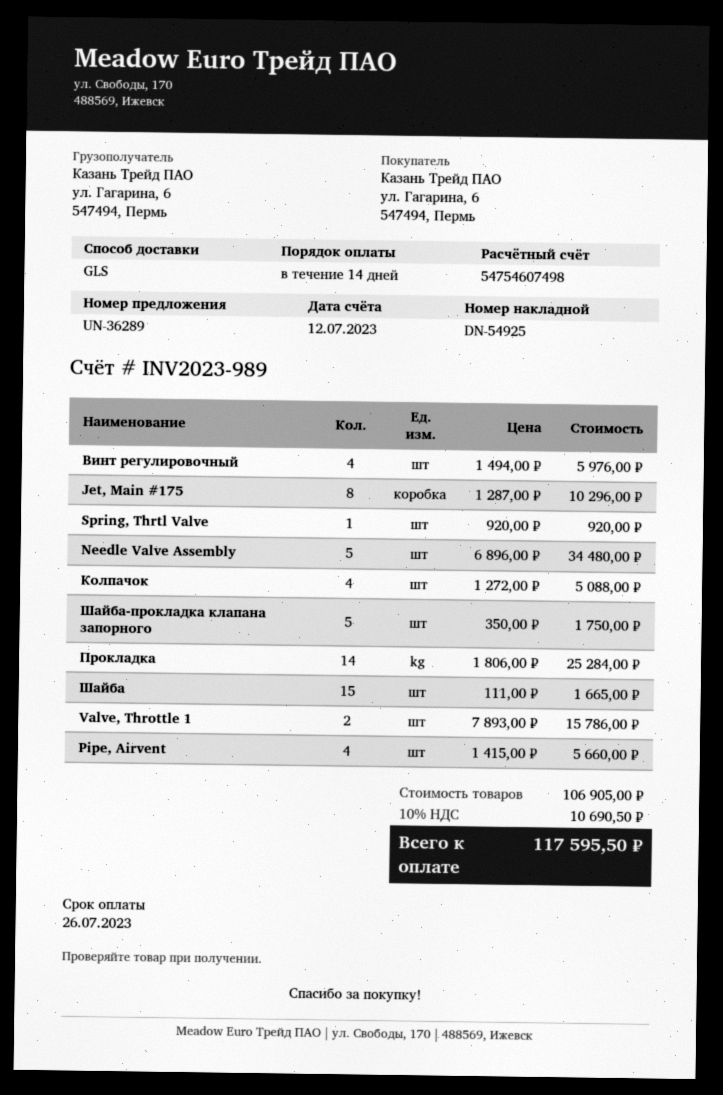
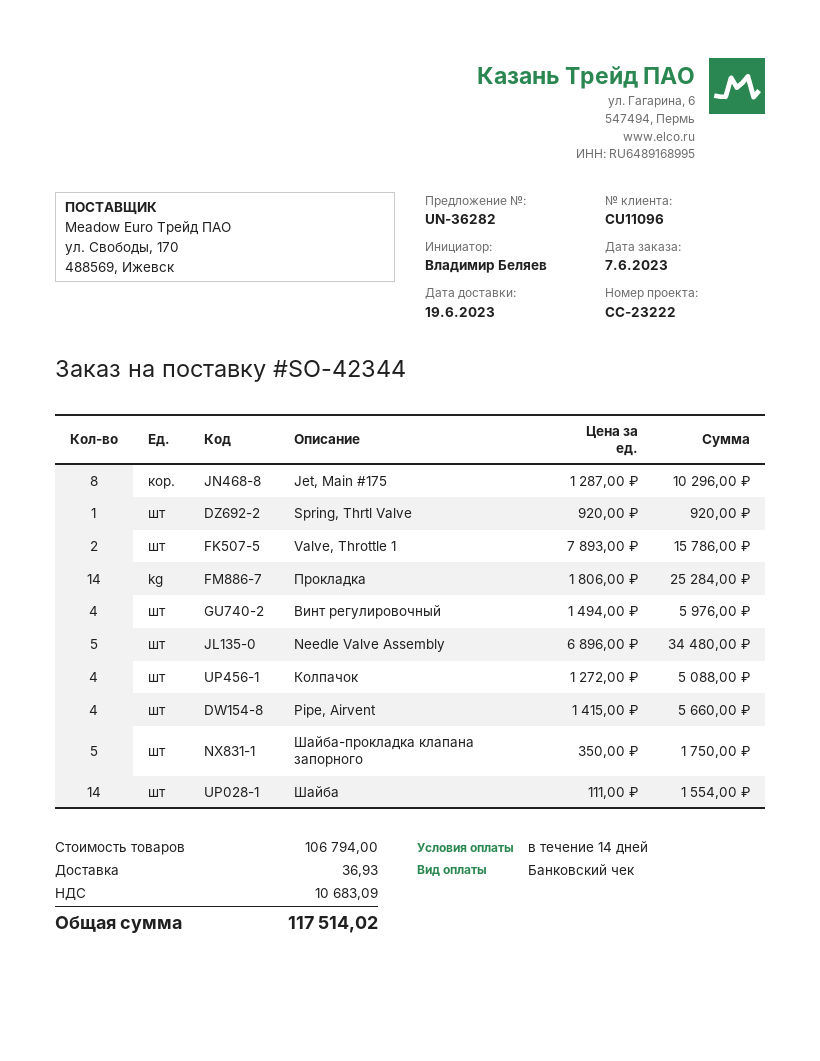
quote number: UN-36289 -> UN-36282
Шайба: 15 x 111.00 = 1665.00 -> 14 x 111.00 = 1554.00
subtotal: 106905.00 -> 106794.00
shipping: none -> 36.93
tax: 10690.50 -> 10683.09
total: 117595.50 -> 117514.02

